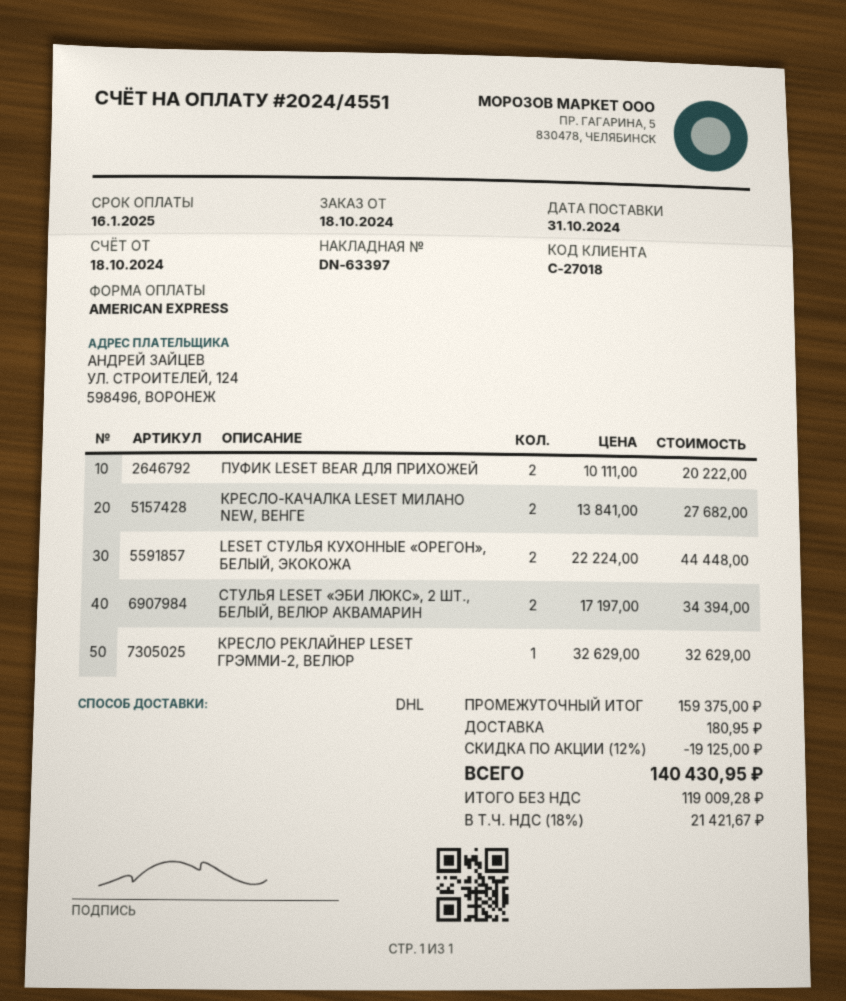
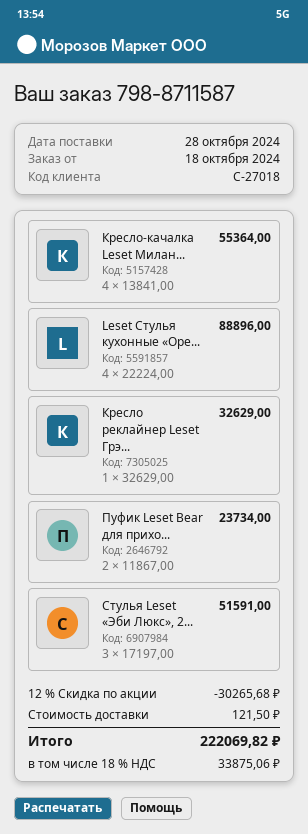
delivery date: 2024-10-31 -> 2024-10-28
ПУФИК LESET BEAR ДЛЯ ПРИХОЖЕЙ: 2 x 10111.00 = 20222.00 -> 2 x 11867.00 = 23734.00
КРЕСЛО-КАЧАЛКА LESET МИЛАНО NEW, ВЕНГЕ: 2 x 13841.00 = 27682.00 -> 4 x 13841.00 = 55364.00
LESET СТУЛЬЯ КУХОННЫЕ «ОРЕГОН», БЕЛЫЙ, ЭКОКОЖА: 2 x 22224.00 = 44448.00 -> 4 x 22224.00 = 88896.00
СТУЛЬЯ LESET «ЭБИ ЛЮКС», 2 ШТ., БЕЛЫЙ, ВЕЛЮР АКВАМАРИН: 2 x 17197.00 = 34394.00 -> 3 x 17197.00 = 51591.00
discount: 12% = 19125.00 -> 12% = 30265.68
shipping: 180.95 -> 121.50
tax: 18% = 21421.67 -> 18% = 33875.06
total: 140430.95 -> 222069.82

